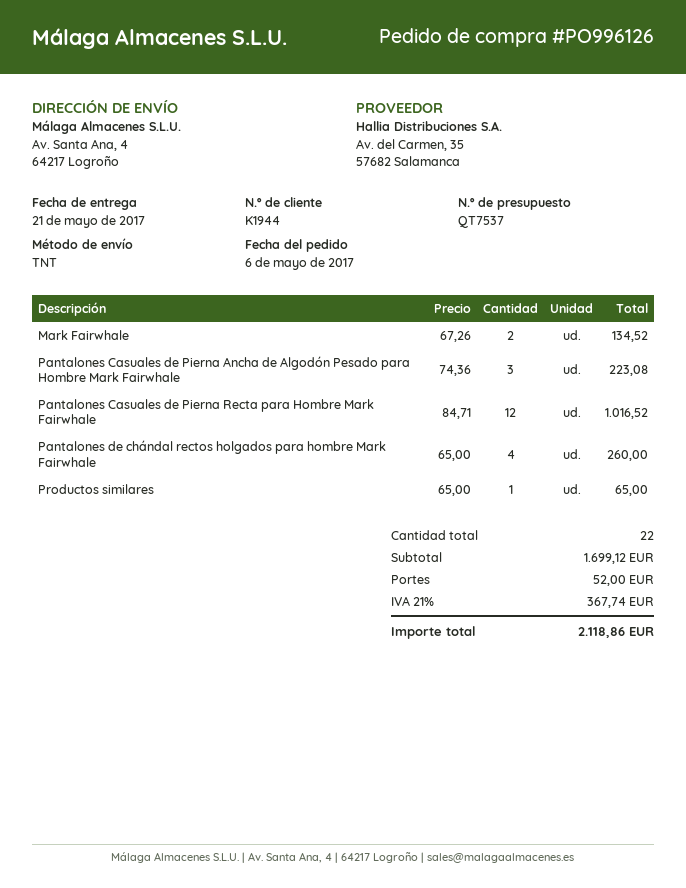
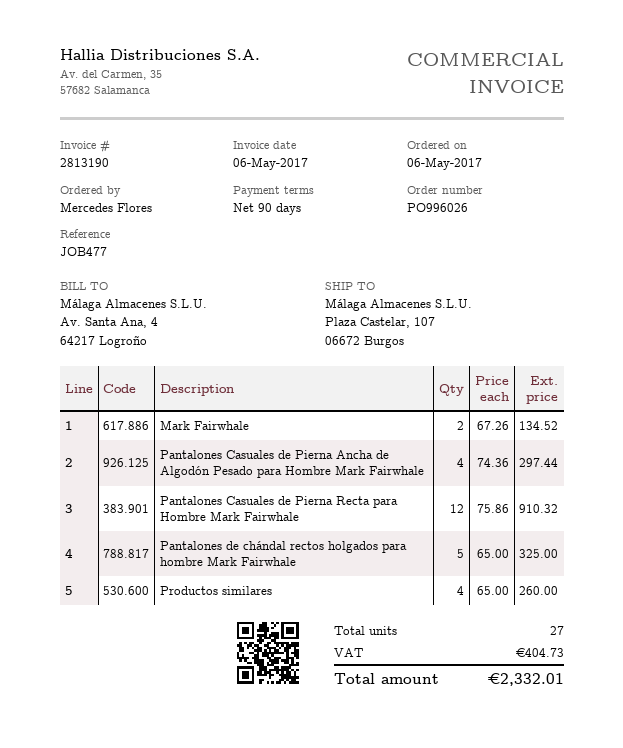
order number: PO996126 -> PO996026
ship to: Av. Santa Ana, 4, 64217 Logroño -> Plaza Castelar, 107, 06672 Burgos
Pantalones Casuales de Pierna Ancha de Algodón Pesado para Hombre Mark Fairwhale: 3 x 74.36 = 223.08 -> 4 x 74.36 = 297.44
Pantalones Casuales de Pierna Recta para Hombre Mark Fairwhale: 12 x 84.71 = 1016.52 -> 12 x 75.86 = 910.32
Pantalones de chándal rectos holgados para hombre Mark Fairwhale: 4 x 65.00 = 260.00 -> 5 x 65.00 = 325.00
Productos similares: 1 x 65.00 = 65.00 -> 4 x 65.00 = 260.00
total quantity: 22 -> 27
shipping: 52.00 -> none
tax: 367.74 -> 404.73
total: 2118.86 -> 2332.01

